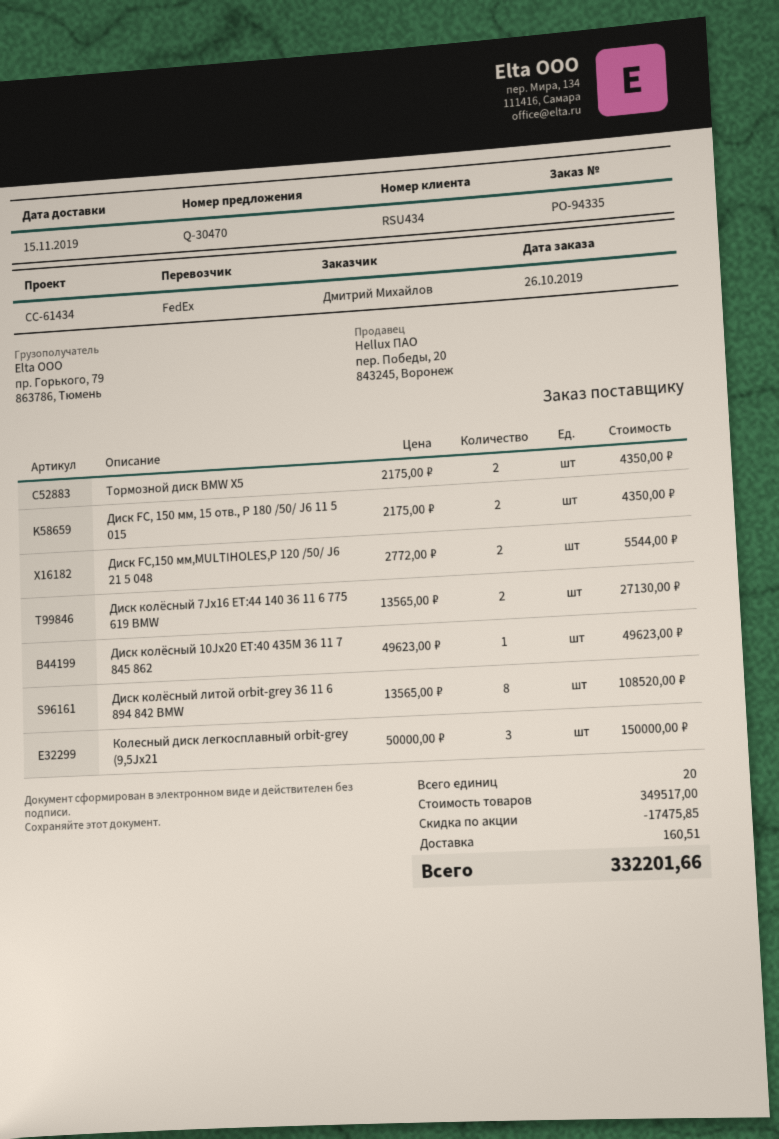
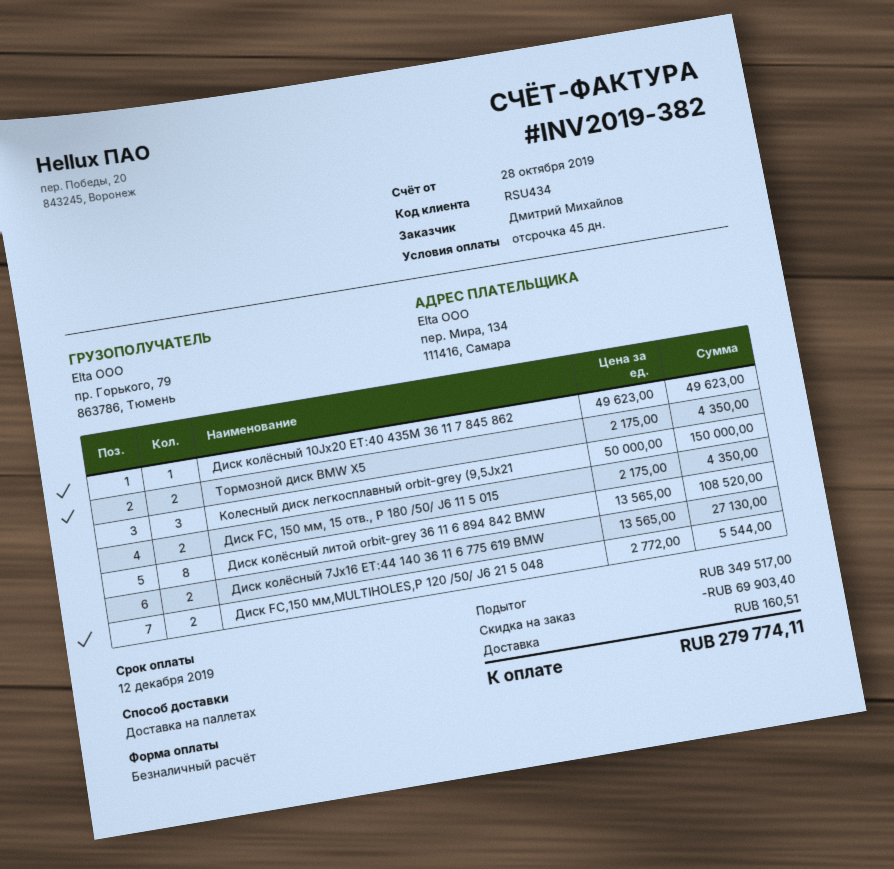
shipping method: FedEx -> pallet freight
discount: 17475.85 -> 69903.40
total: 332201.66 -> 279774.11

